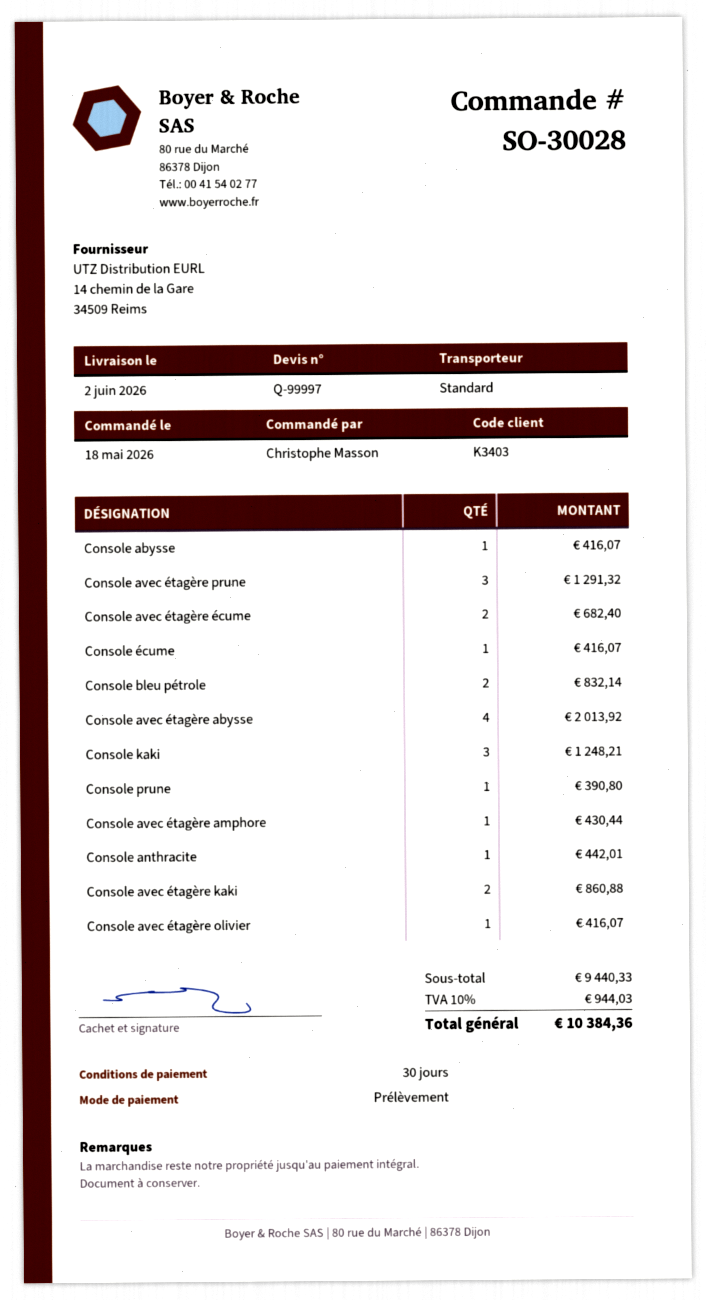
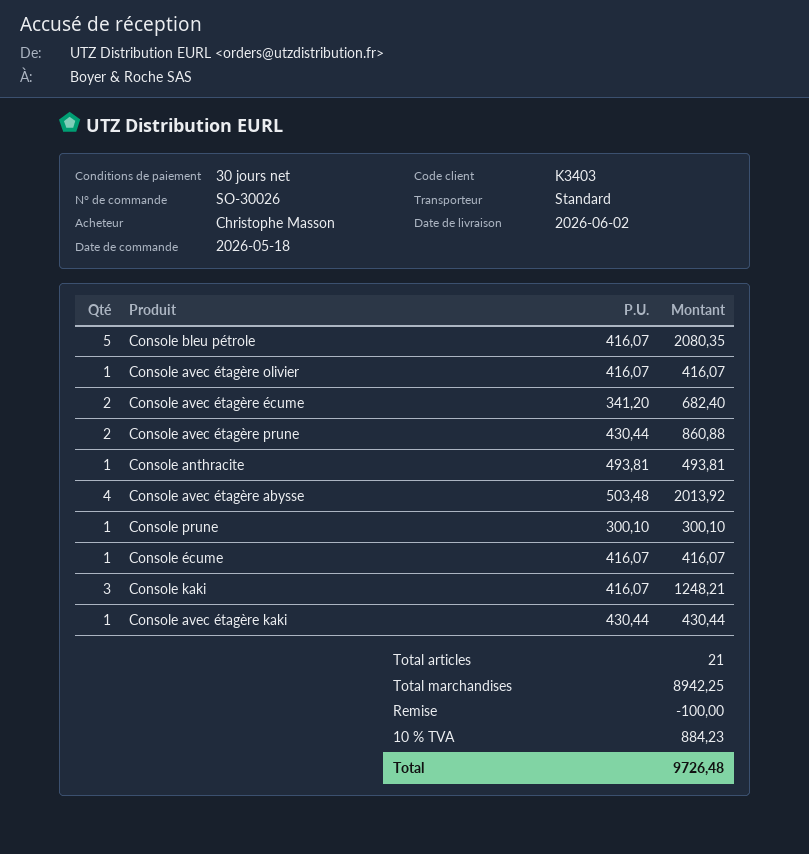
order number: SO-30028 -> SO-30026
Console abysse: 1 for 416.07 -> none
Console avec étagère prune: 3 for 1291.32 -> 2 for 860.88
Console bleu pétrole: 2 for 832.14 -> 5 for 2080.35
Console prune: 1 for 390.80 -> 1 for 300.10
Console avec étagère amphore: 1 for 430.44 -> none
Console anthracite: 1 for 442.01 -> 1 for 493.81
Console avec étagère kaki: 2 for 860.88 -> 1 for 430.44
subtotal: 9440.33 -> 8942.25
discount: none -> 100.00
tax: 10% = 944.03 -> 10% = 884.23
total: 10384.36 -> 9726.48

